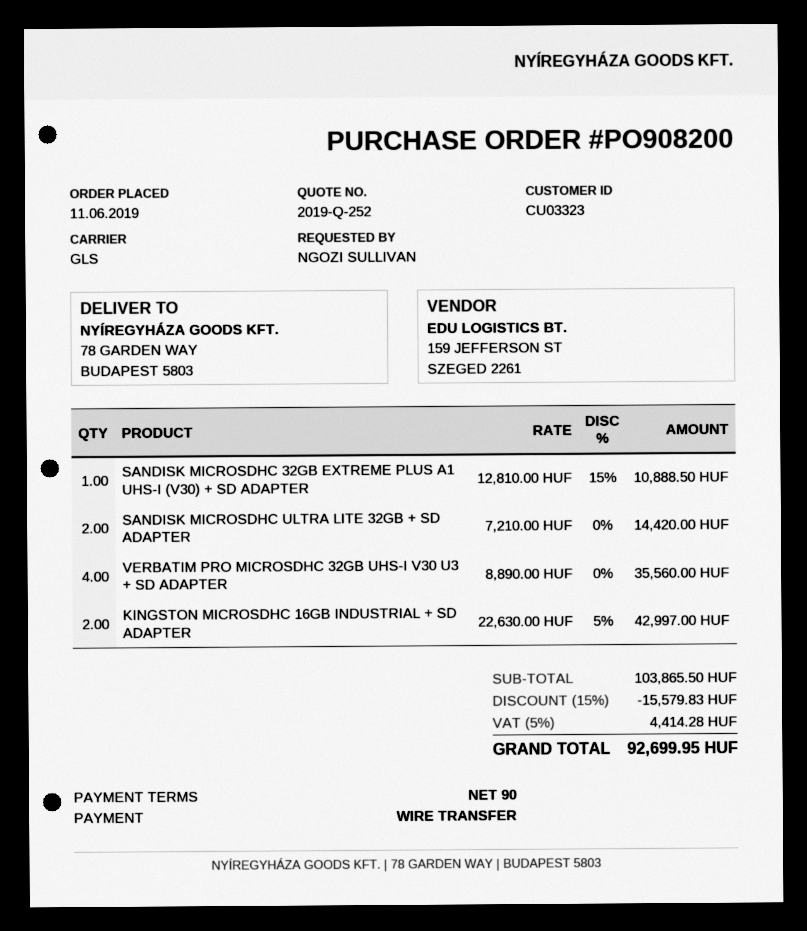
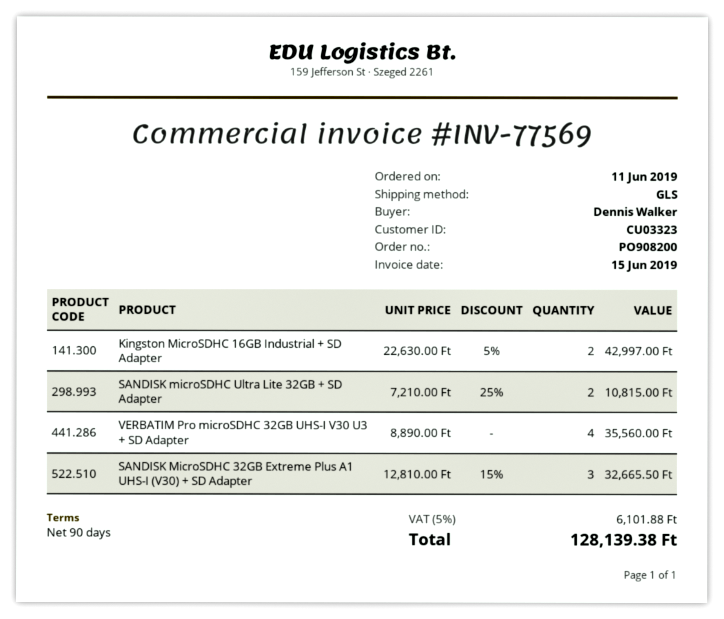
ordered by: NGOZI SULLIVAN -> Dennis Walker
SANDISK MICROSDHC 32GB EXTREME PLUS A1 UHS-I (V30) + SD ADAPTER: 1 x 12810.00 - 15% = 10888.50 -> 3 x 12810.00 - 15% = 32665.50
SANDISK MICROSDHC ULTRA LITE 32GB + SD ADAPTER: 2 x 7210.00 = 14420.00 -> 2 x 7210.00 - 25% = 10815.00
discount: 15% = 15579.83 -> none
tax: 5% = 4414.28 -> 5% = 6101.88
total: 92699.95 -> 128139.38

